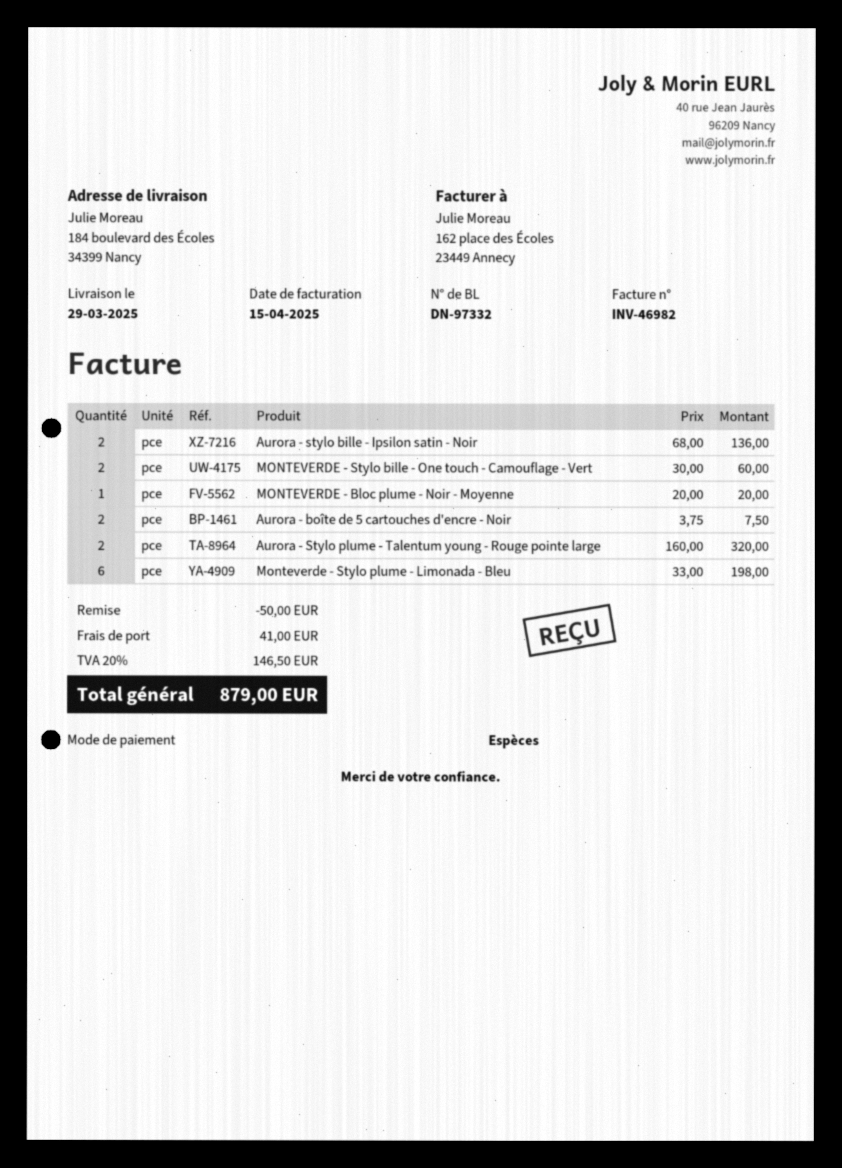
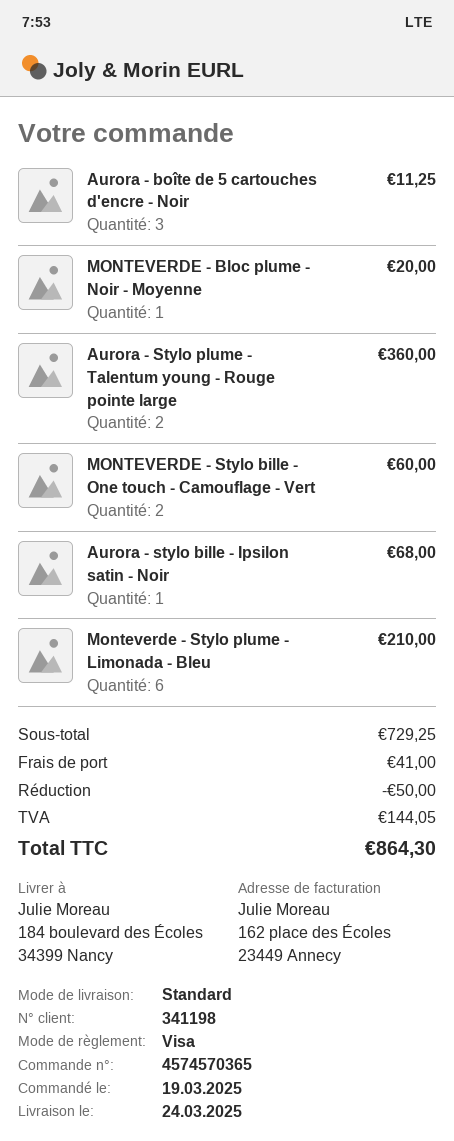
delivery date: 2025-03-29 -> 2025-03-24
payment method: cash -> Visa
Aurora - stylo bille - Ipsilon satin - Noir: 2 for 136.00 -> 1 for 68.00
Aurora - boîte de 5 cartouches d'encre - Noir: 2 for 7.50 -> 3 for 11.25
Aurora - Stylo plume - Talentum young - Rouge pointe large: 2 for 320.00 -> 2 for 360.00
Monteverde - Stylo plume - Limonada - Bleu: 6 for 198.00 -> 6 for 210.00
tax: 146.50 -> 144.05
total: 879.00 -> 864.30

